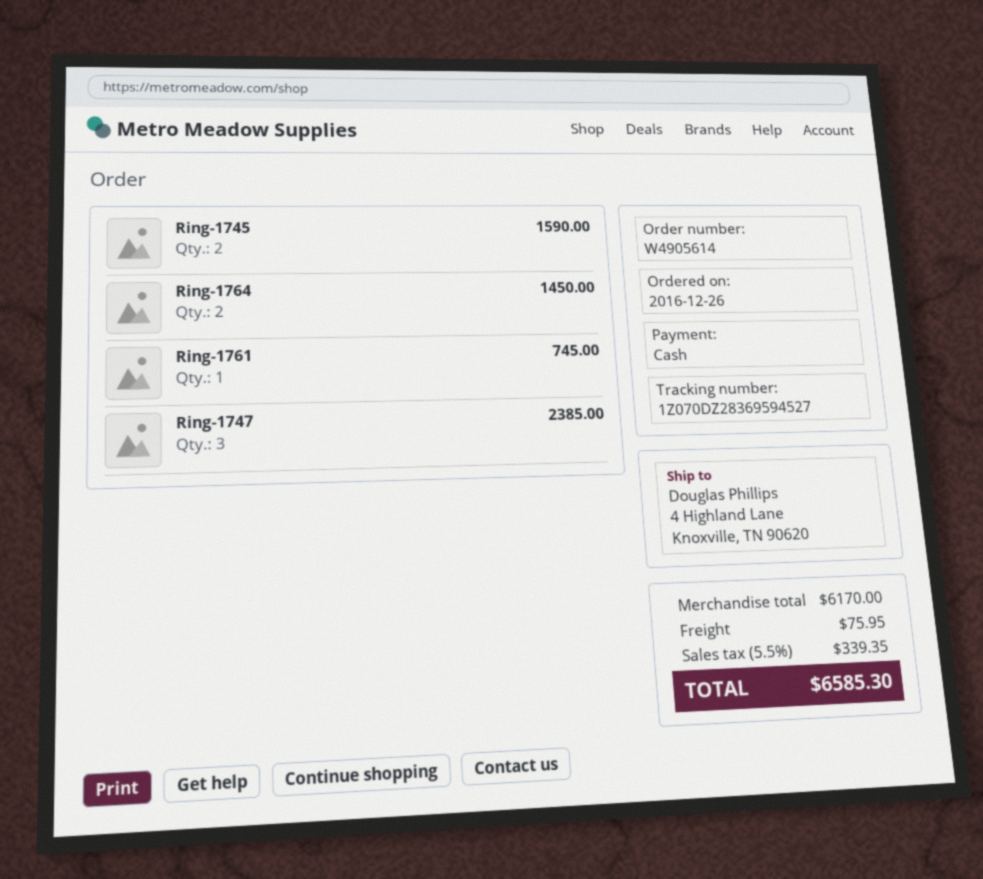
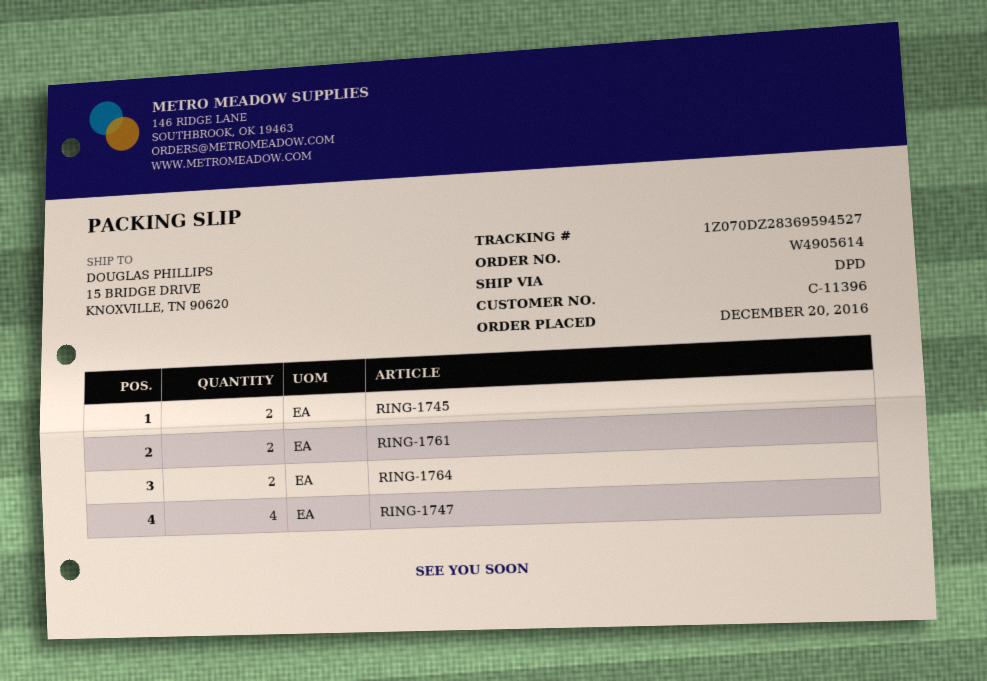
order date: 2016-12-26 -> 2016-12-20
ship to: 4 Highland Lane, Knoxville, TN 90620 -> 15 BRIDGE DRIVE, KNOXVILLE, TN 90620
Ring-1761: 1 -> 2
Ring-1747: 3 -> 4

